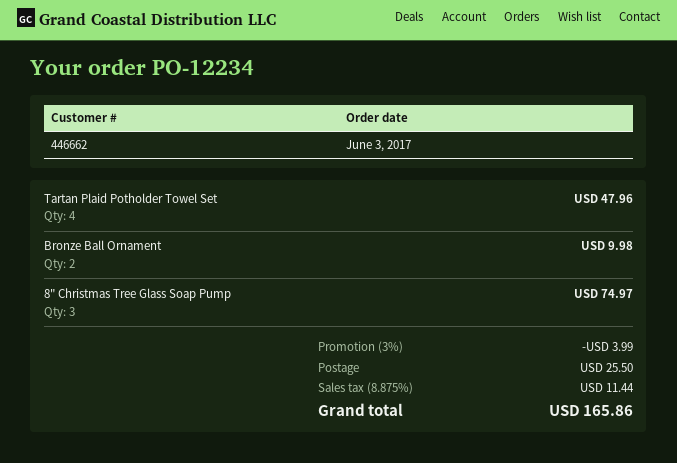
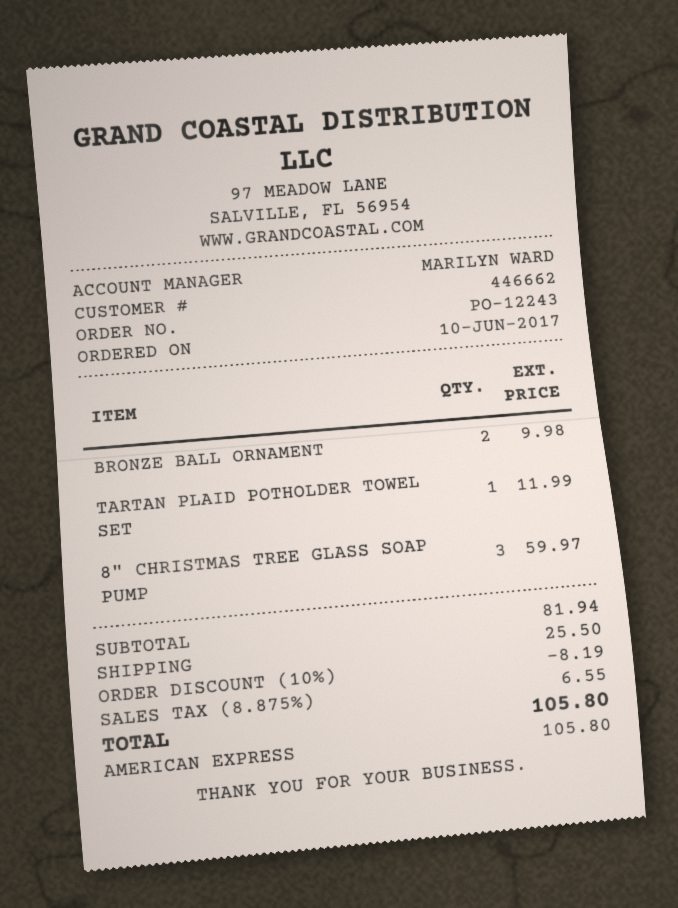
order number: PO-12234 -> PO-12243
order date: 2017-06-03 -> 2017-06-10
Tartan Plaid Potholder Towel Set: 4 for 47.96 -> 1 for 11.99
8" Christmas Tree Glass Soap Pump: 3 for 74.97 -> 3 for 59.97
discount: 3% = 3.99 -> 10% = 8.19
tax: 8.875% = 11.44 -> 8.875% = 6.55
total: 165.86 -> 105.80

